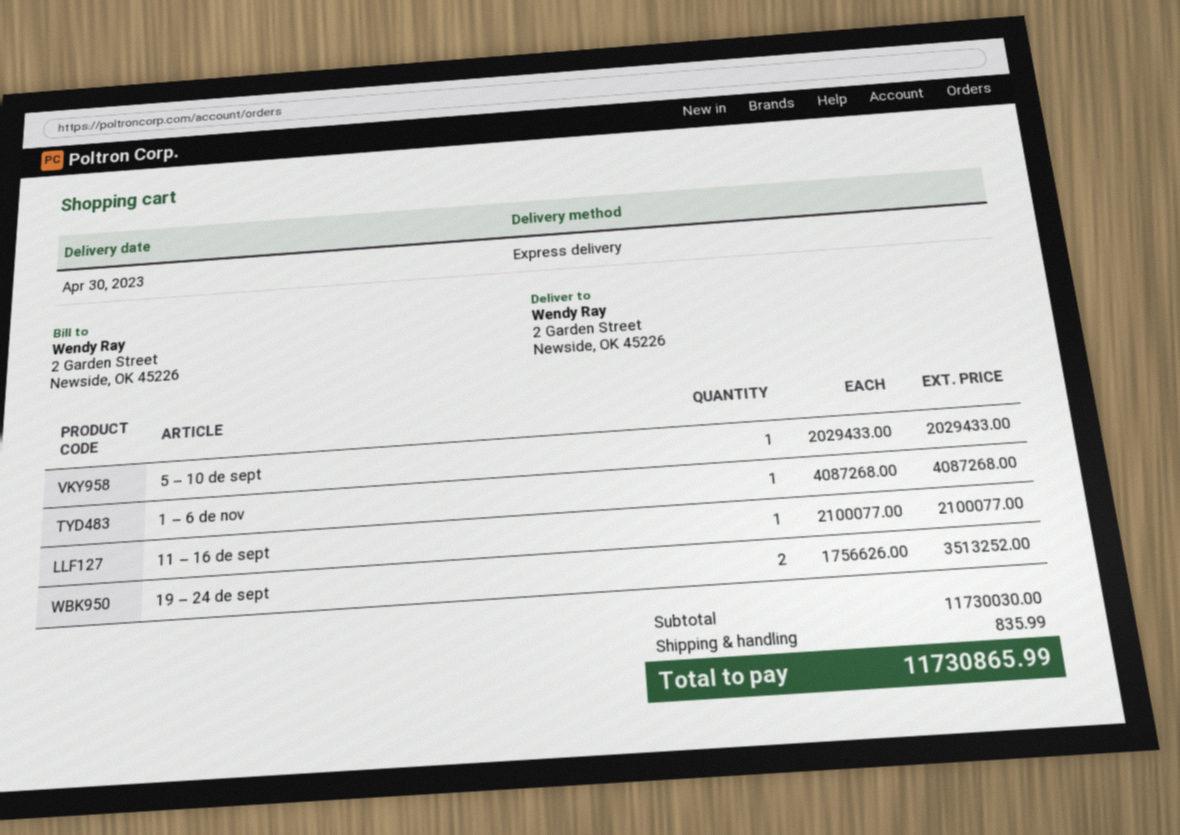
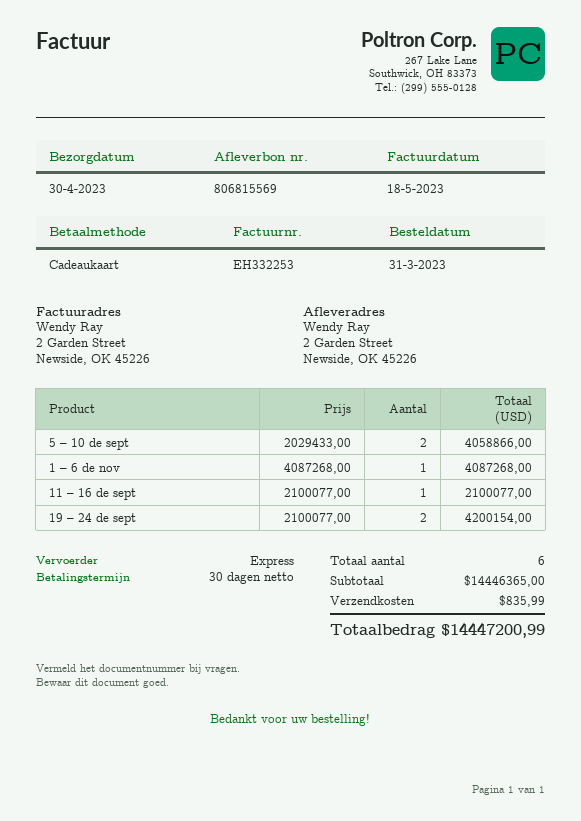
5 – 10 de sept: 1 x 2029433.00 = 2029433.00 -> 2 x 2029433.00 = 4058866.00
19 – 24 de sept: 2 x 1756626.00 = 3513252.00 -> 2 x 2100077.00 = 4200154.00
subtotal: 11730030.00 -> 14446365.00
total: 11730865.99 -> 14447200.99

